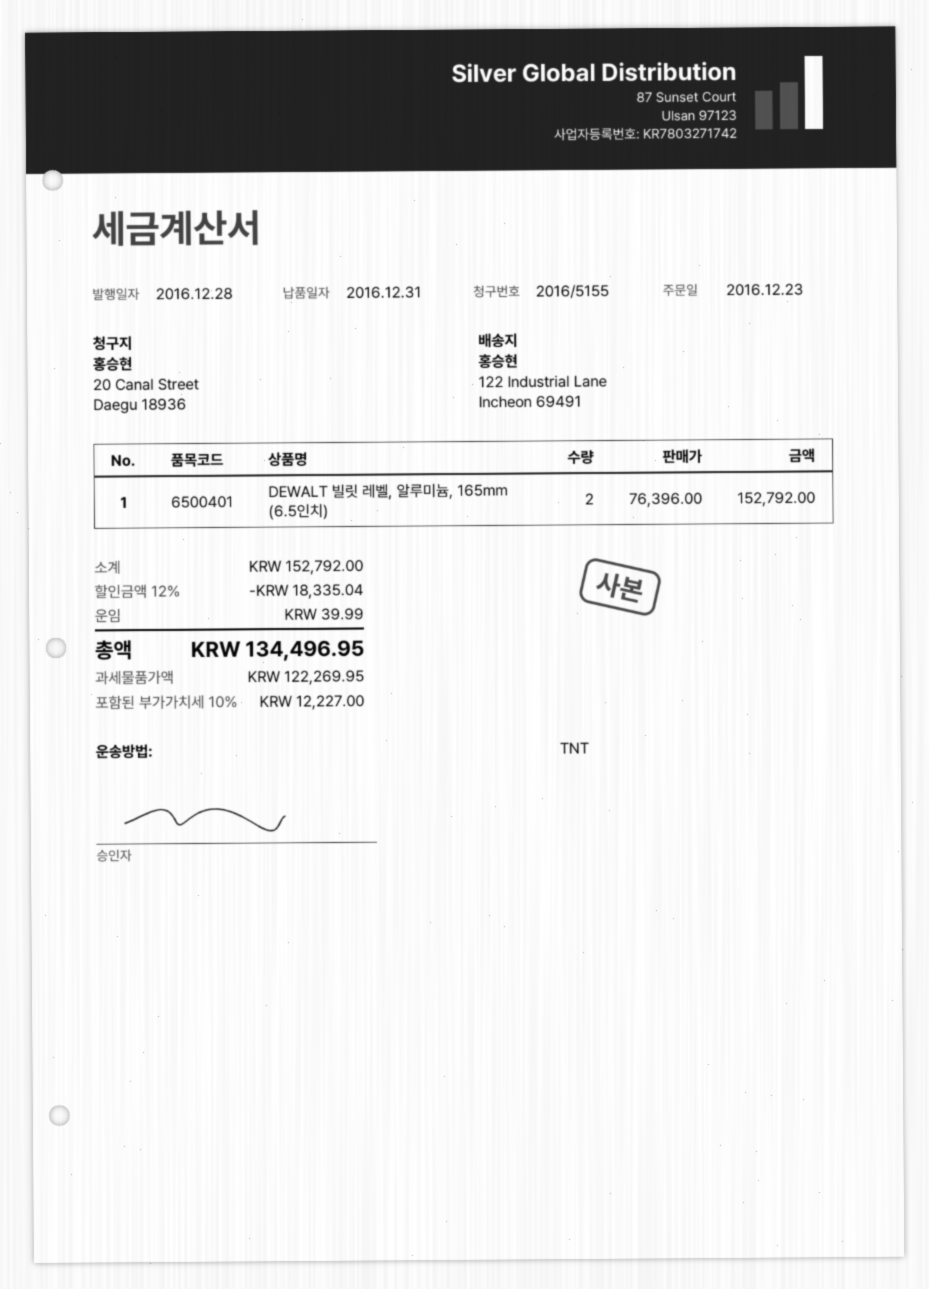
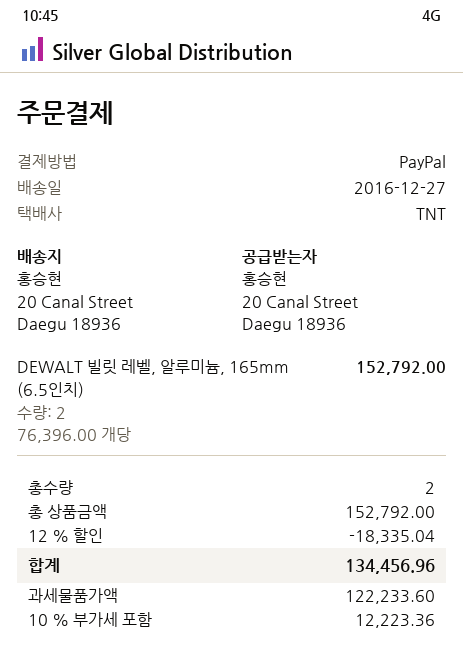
delivery date: 2016-12-31 -> 2016-12-27
ship to: 122 Industrial Lane, Incheon 69491 -> 20 Canal Street, Daegu 18936
shipping: 39.99 -> none
net: 122269.95 -> 122233.60
tax: 10% = 12227.00 -> 10% = 12223.36
total: 134496.95 -> 134456.96

